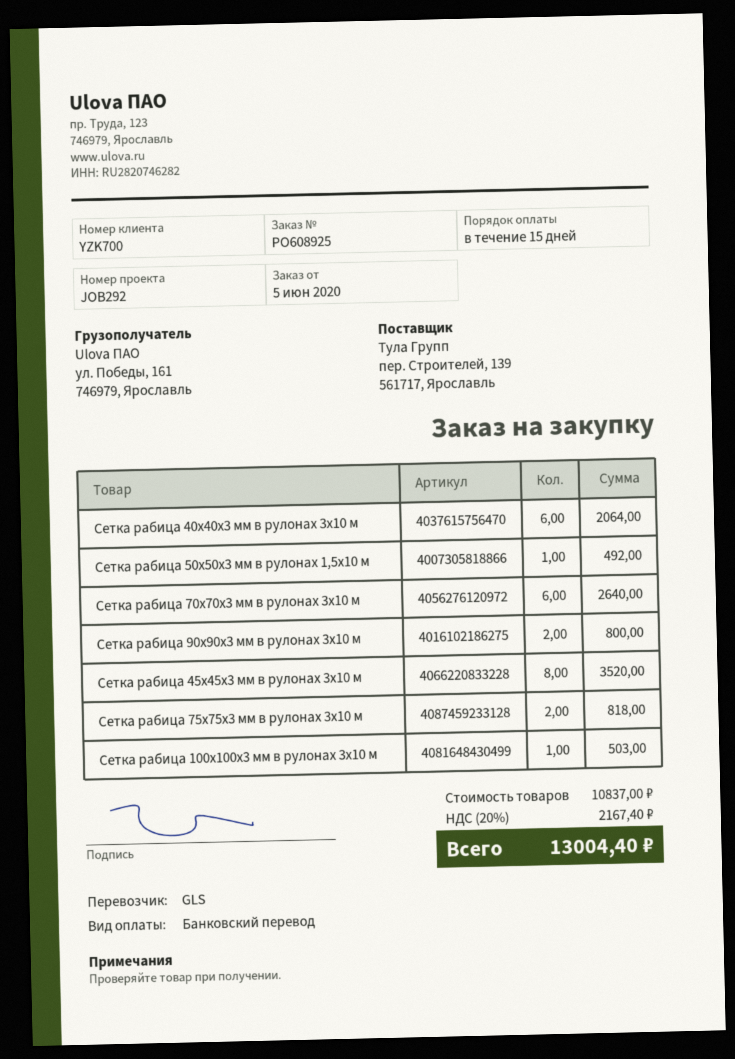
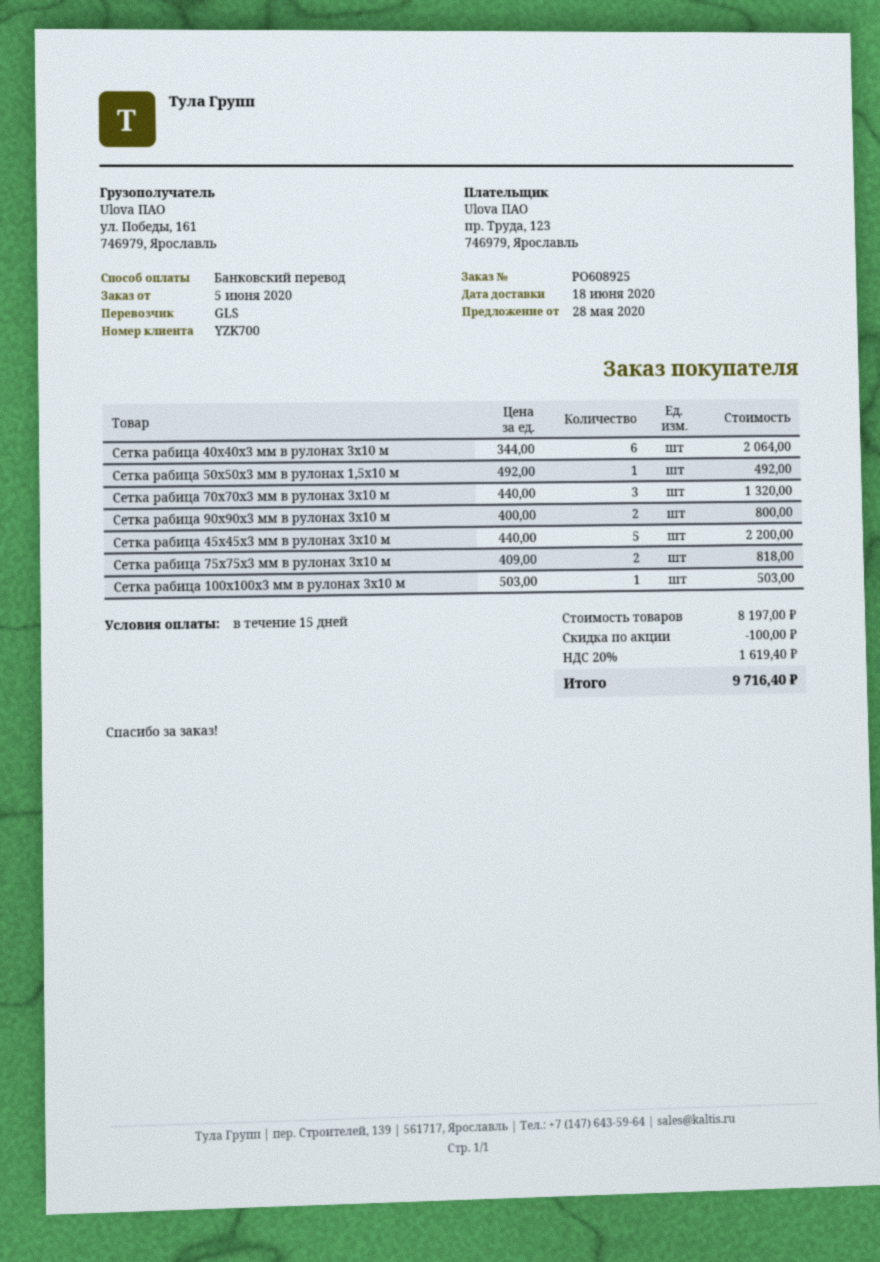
Сетка рабица 70х70х3 мм в рулонах 3х10 м: 6 for 2640.00 -> 3 for 1320.00
Сетка рабица 45х45х3 мм в рулонах 3х10 м: 8 for 3520.00 -> 5 for 2200.00
subtotal: 10837.00 -> 8197.00
discount: none -> 100.00
tax: 20% = 2167.40 -> 20% = 1619.40
total: 13004.40 -> 9716.40

